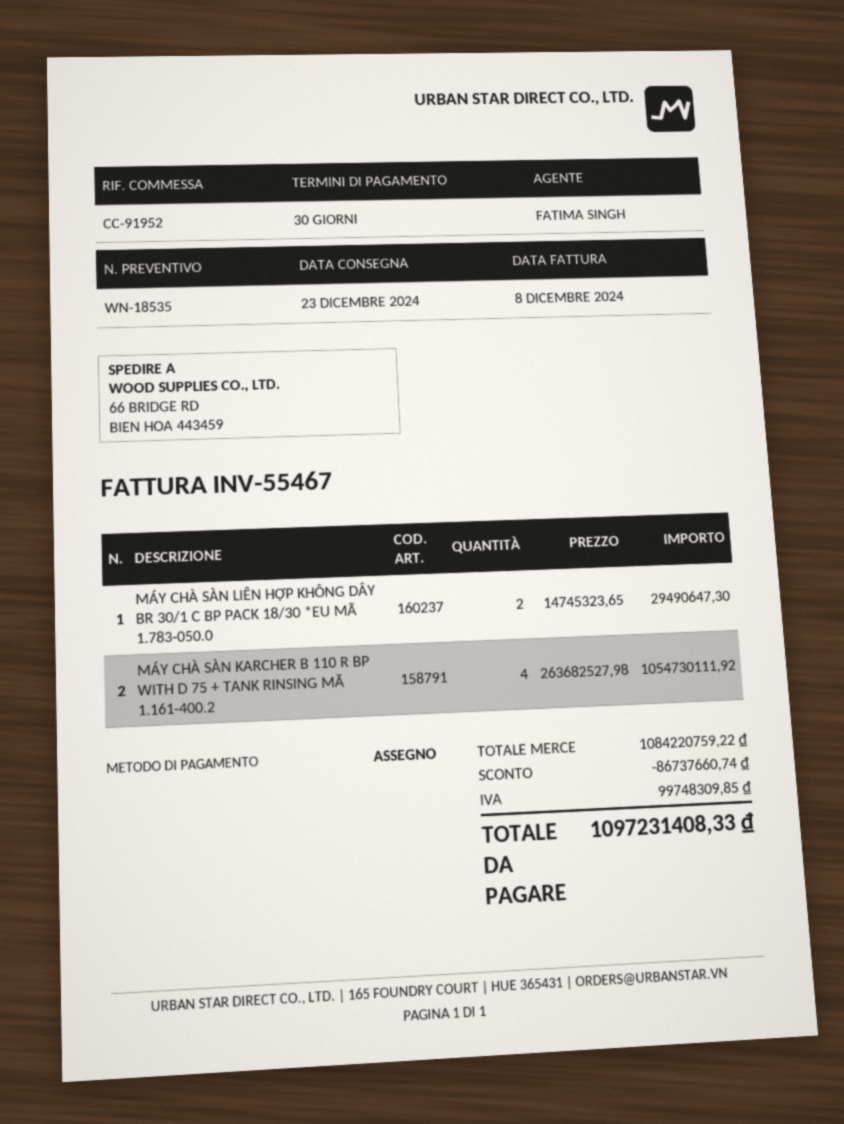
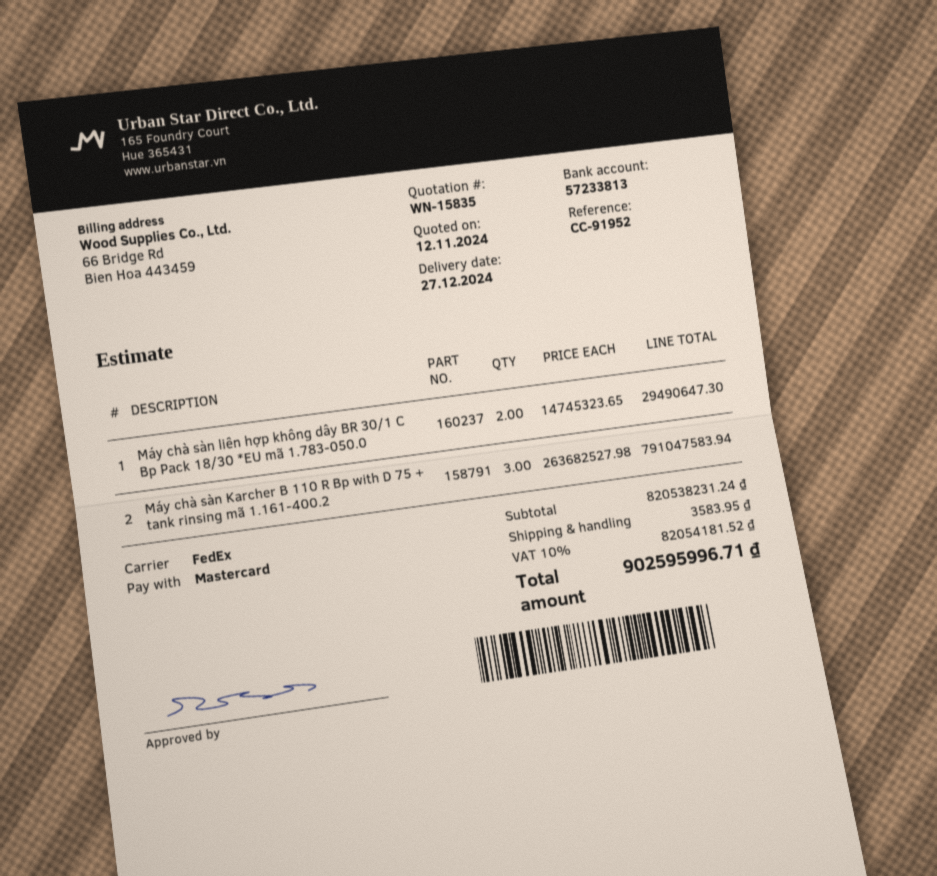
quote number: WN-18535 -> WN-15835
delivery date: 2024-12-23 -> 2024-12-27
payment method: cheque -> Mastercard
MÁY CHÀ SÀN KARCHER B 110 R BP WITH D 75 + TANK RINSING MÃ 1.161-400.2: 4 x 263682527.98 = 1054730111.92 -> 3 x 263682527.98 = 791047583.94
subtotal: 1084220759.22 -> 820538231.24
discount: 86737660.74 -> none
shipping: none -> 3583.95
tax: 99748309.85 -> 82054181.52
total: 1097231408.33 -> 902595996.71

